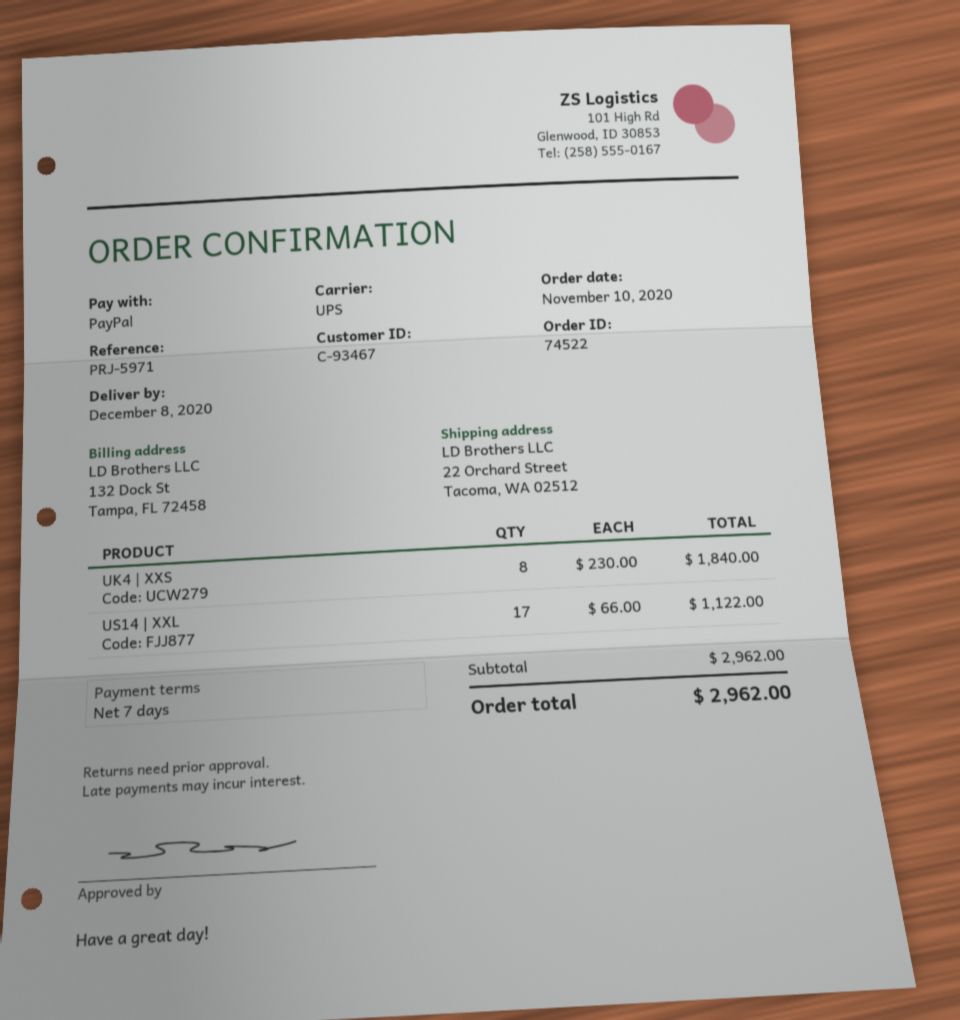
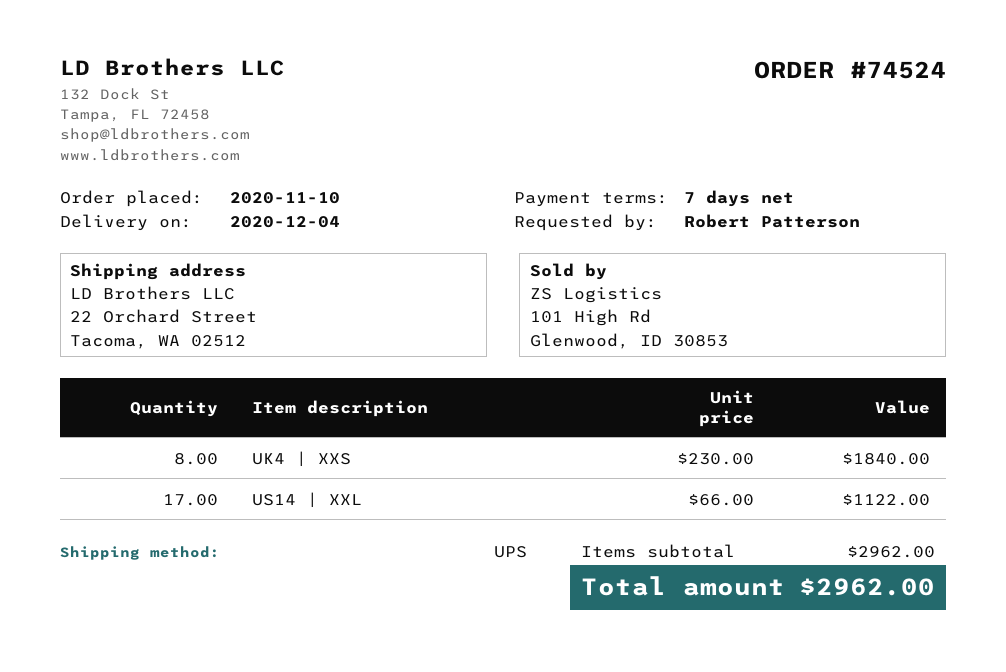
order number: 74522 -> 74524
delivery date: 2020-12-08 -> 2020-12-04

